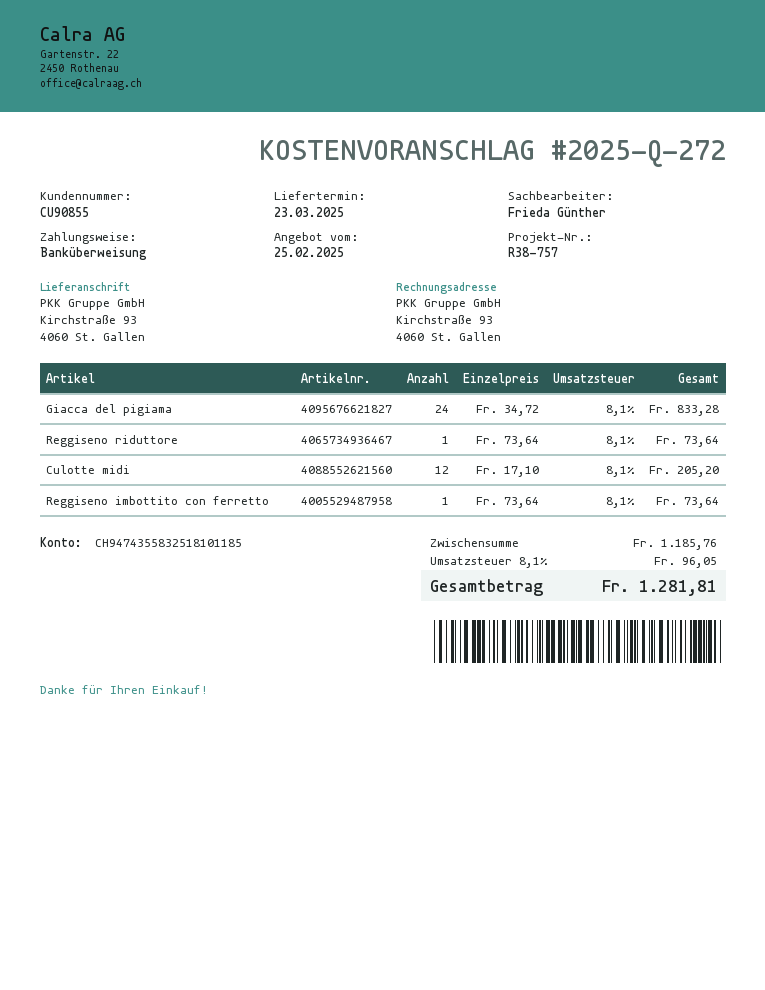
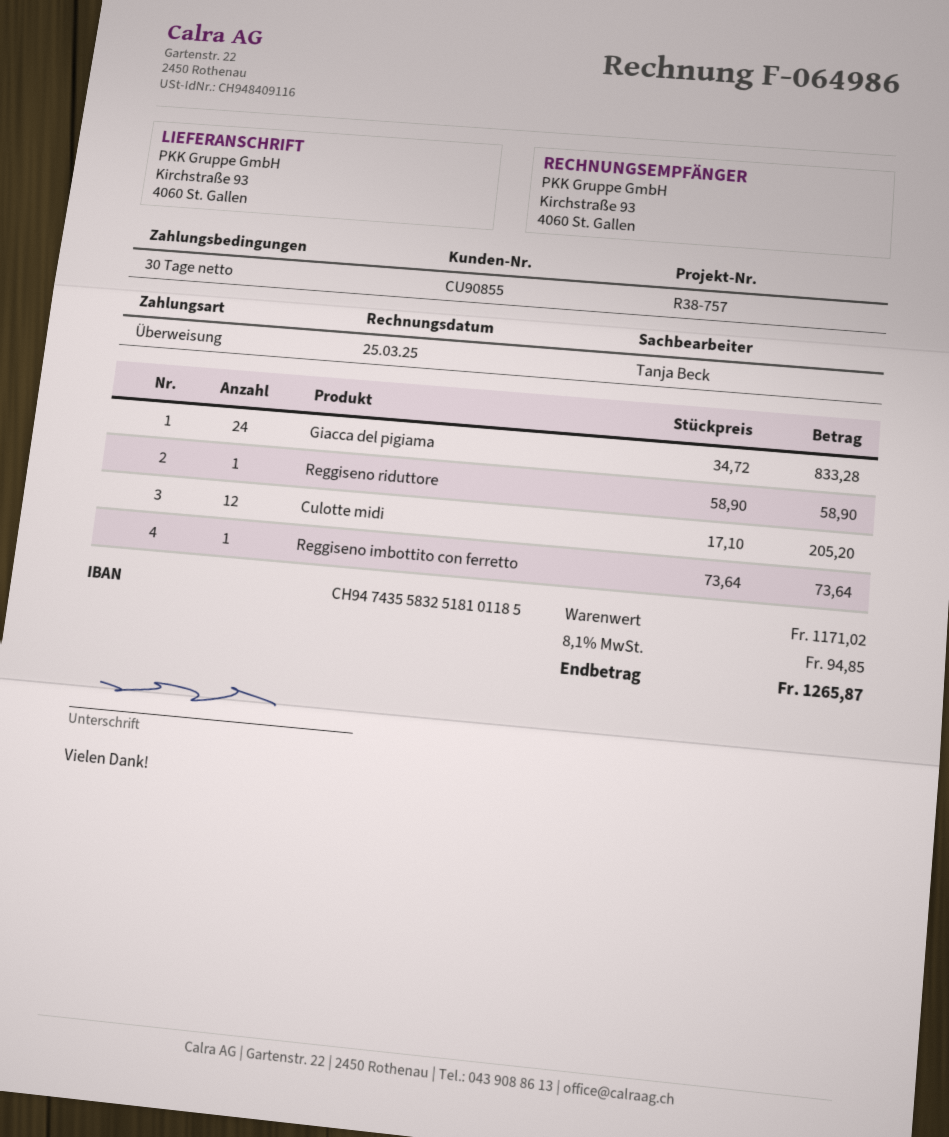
sales rep: Frieda Günther -> Tanja Beck
Reggiseno riduttore: 1 x 73.64 = 73.64 -> 1 x 58.90 = 58.90
subtotal: 1185.76 -> 1171.02
tax: 8.1% = 96.05 -> 8.1% = 94.85
total: 1281.81 -> 1265.87

